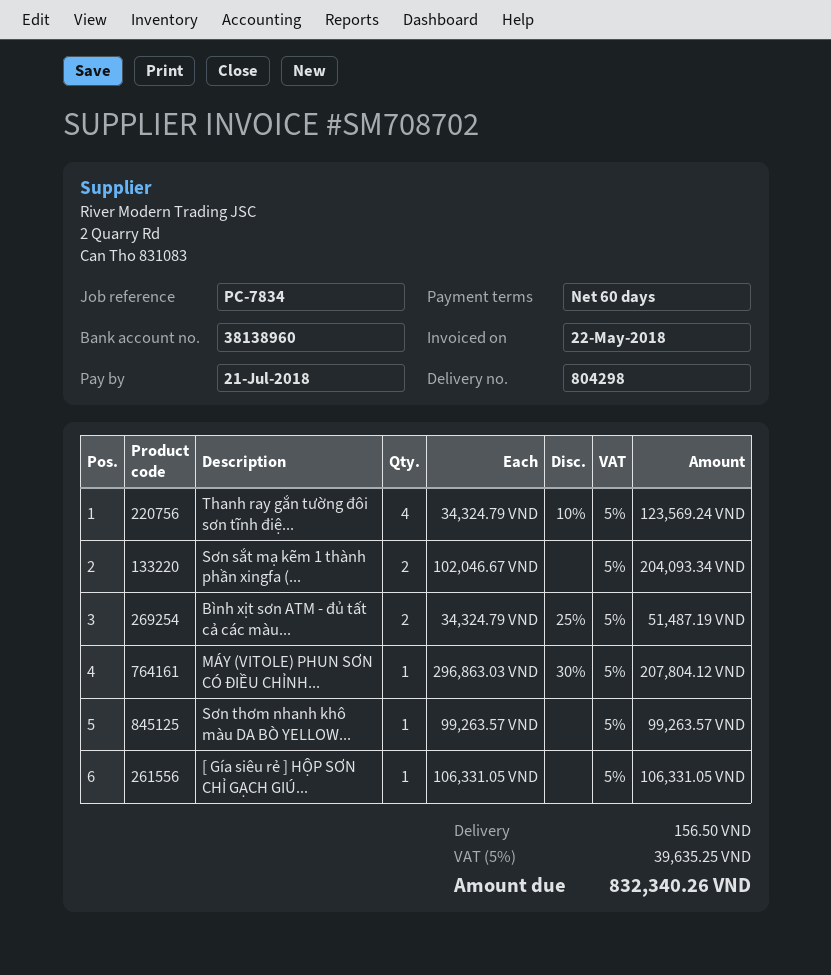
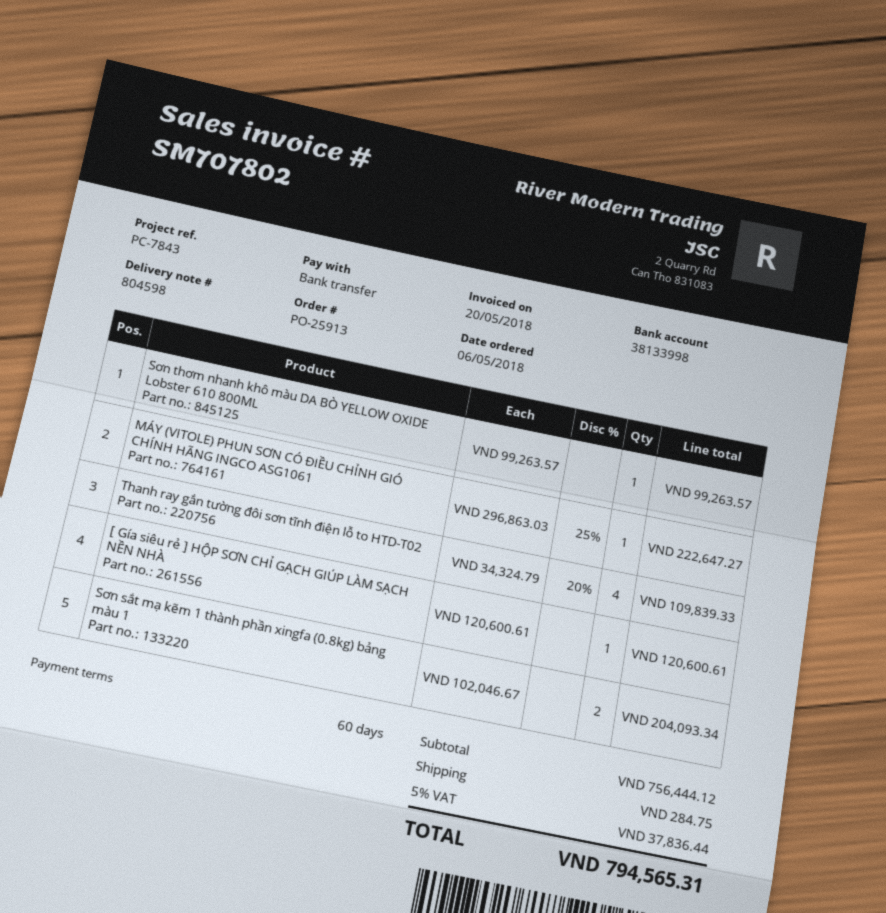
delivery note number: 804298 -> 804598
invoice number: SM708702 -> SM707802
invoice date: 2018-05-22 -> 2018-05-20
reference: PC-7834 -> PC-7843
bank account: 38138960 -> 38133998
Thanh ray gắn tường đôi sơn tĩnh điệ...: 4 x 34324.79 - 10% = 123569.24 -> 4 x 34324.79 - 20% = 109839.33
Bình xịt sơn ATM - đủ tất cả các màu...: 2 x 34324.79 - 25% = 51487.19 -> none
MÁY (VITOLE) PHUN SƠN CÓ ĐIỀU CHỈNH...: 1 x 296863.03 - 30% = 207804.12 -> 1 x 296863.03 - 25% = 222647.27
[ Gía siêu rẻ ] HỘP SƠN CHỈ GẠCH GIÚ...: 1 x 106331.05 = 106331.05 -> 1 x 120600.61 = 120600.61
shipping: 156.50 -> 284.75
tax: 5% = 39635.25 -> 5% = 37836.44
total: 832340.26 -> 794565.31

